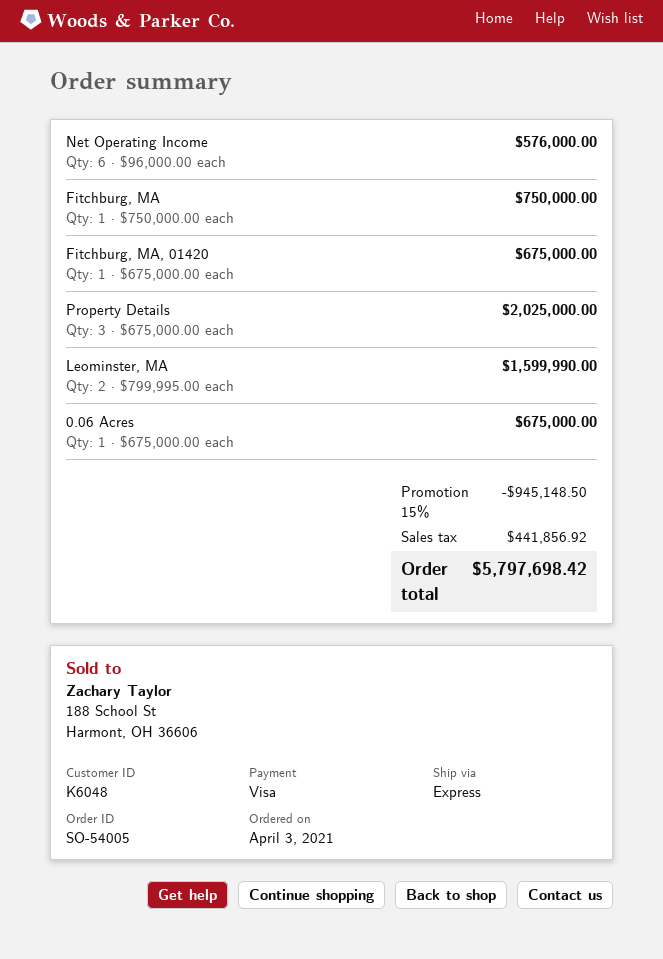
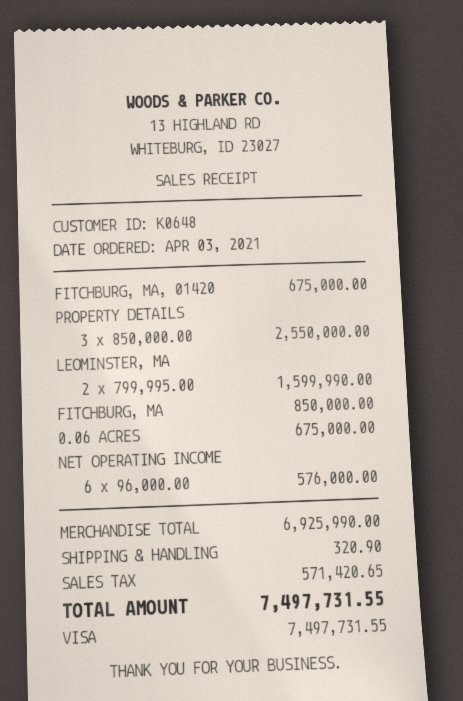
customer number: K6048 -> K0648
Fitchburg, MA: 1 x 750000.00 = 750000.00 -> 1 x 850000.00 = 850000.00
Property Details: 3 x 675000.00 = 2025000.00 -> 3 x 850000.00 = 2550000.00
discount: 15% = 945148.50 -> none
shipping: none -> 320.90
tax: 441856.92 -> 571420.65
total: 5797698.42 -> 7497731.55

